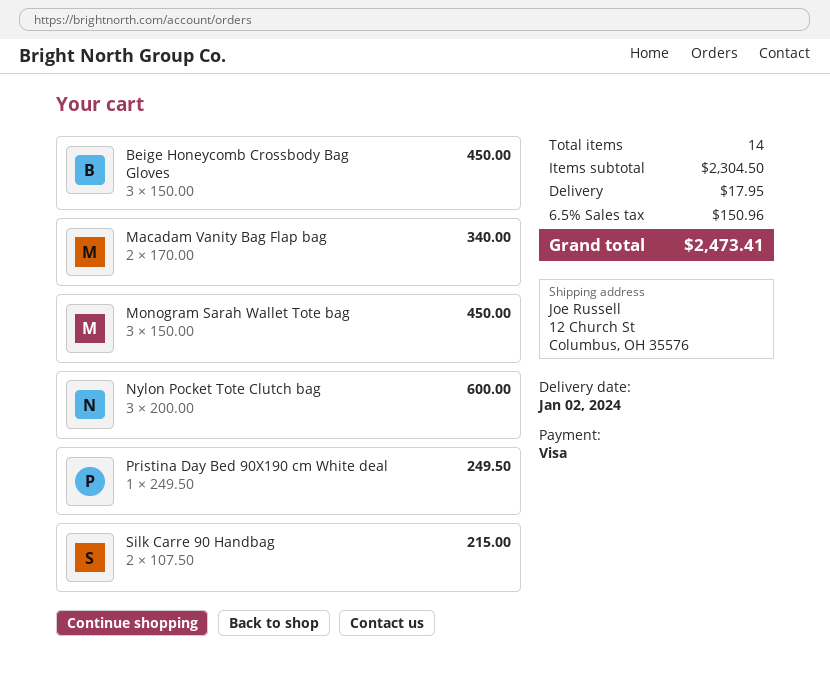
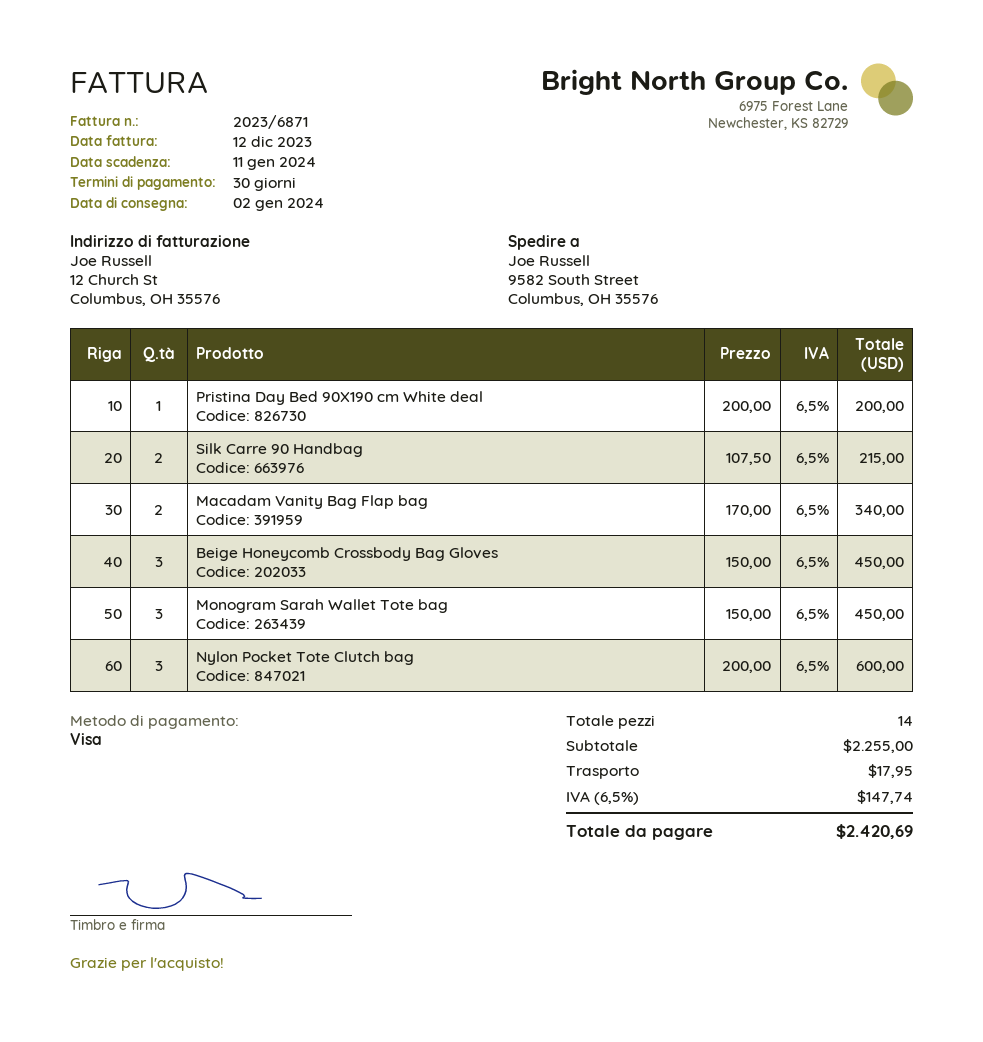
ship to: 12 Church St, Columbus, OH 35576 -> 9582 South Street, Columbus, OH 35576
Pristina Day Bed 90X190 cm White deal: 1 x 249.50 = 249.50 -> 1 x 200.00 = 200.00
subtotal: 2304.50 -> 2255.00
tax: 6.5% = 150.96 -> 6.5% = 147.74
total: 2473.41 -> 2420.69

